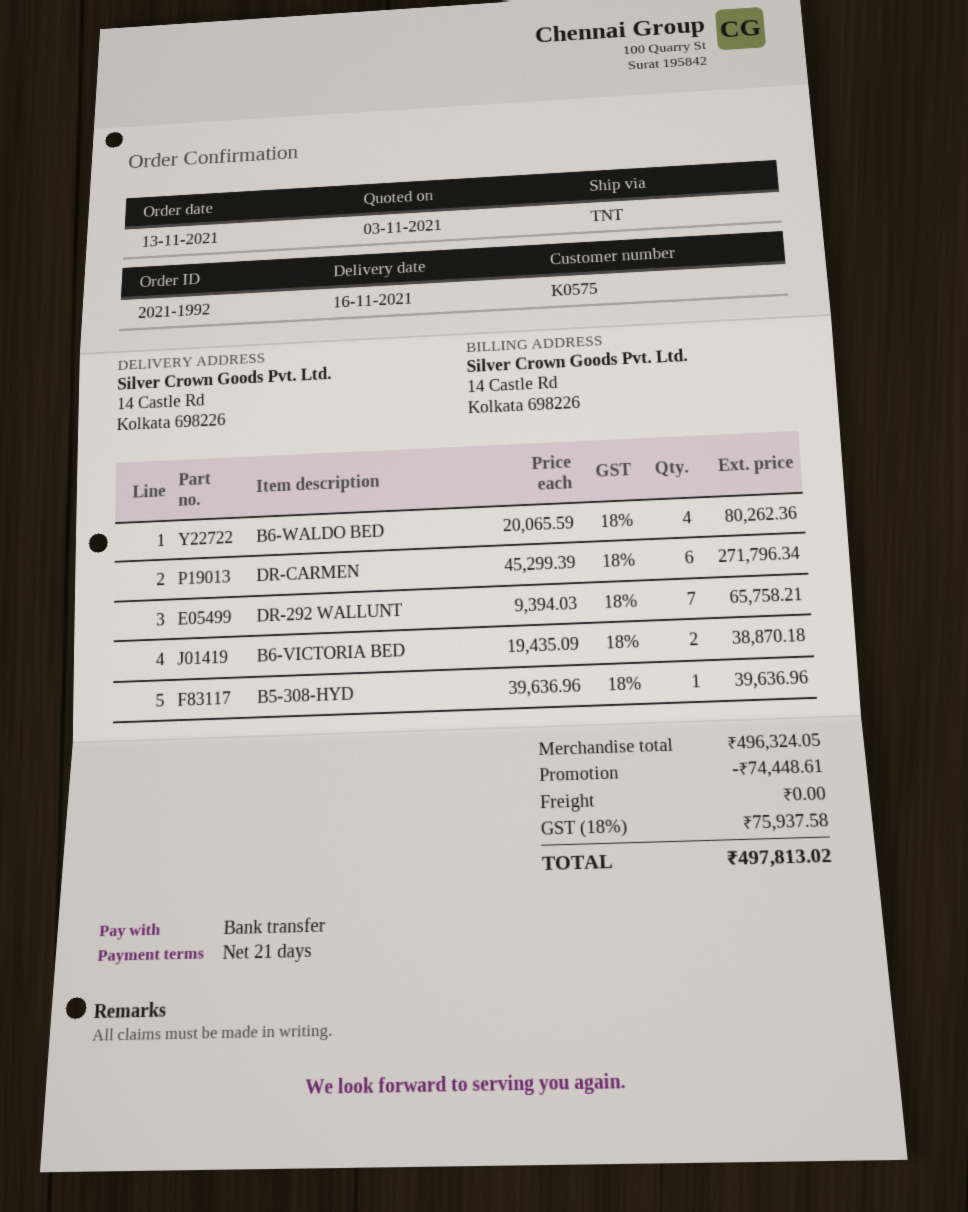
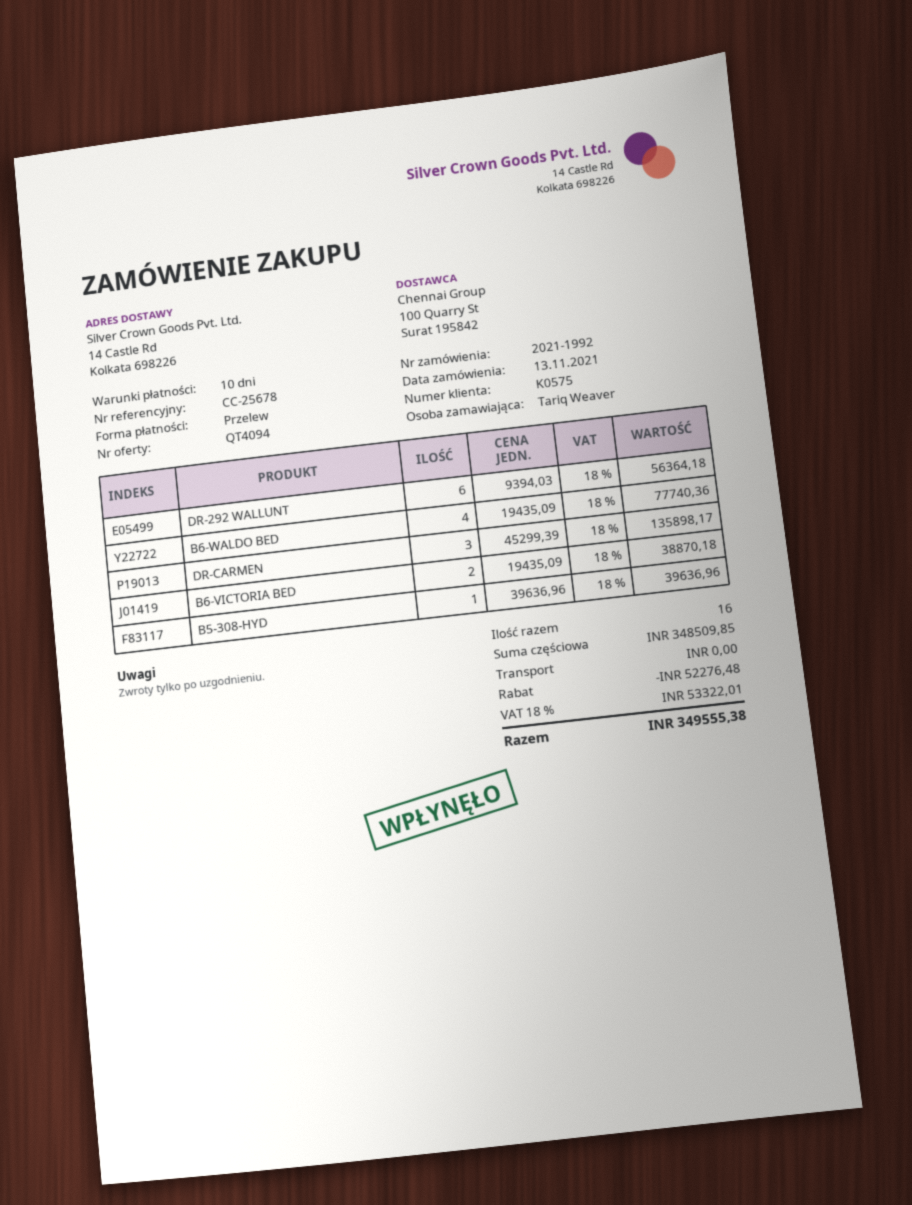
payment terms: 21 days -> 10 days
B6-WALDO BED: 4 x 20065.59 = 80262.36 -> 4 x 19435.09 = 77740.36
DR-CARMEN: 6 x 45299.39 = 271796.34 -> 3 x 45299.39 = 135898.17
DR-292 WALLUNT: 7 x 9394.03 = 65758.21 -> 6 x 9394.03 = 56364.18
subtotal: 496324.05 -> 348509.85
discount: 74448.61 -> 52276.48
tax: 18% = 75937.58 -> 18% = 53322.01
total: 497813.02 -> 349555.38

